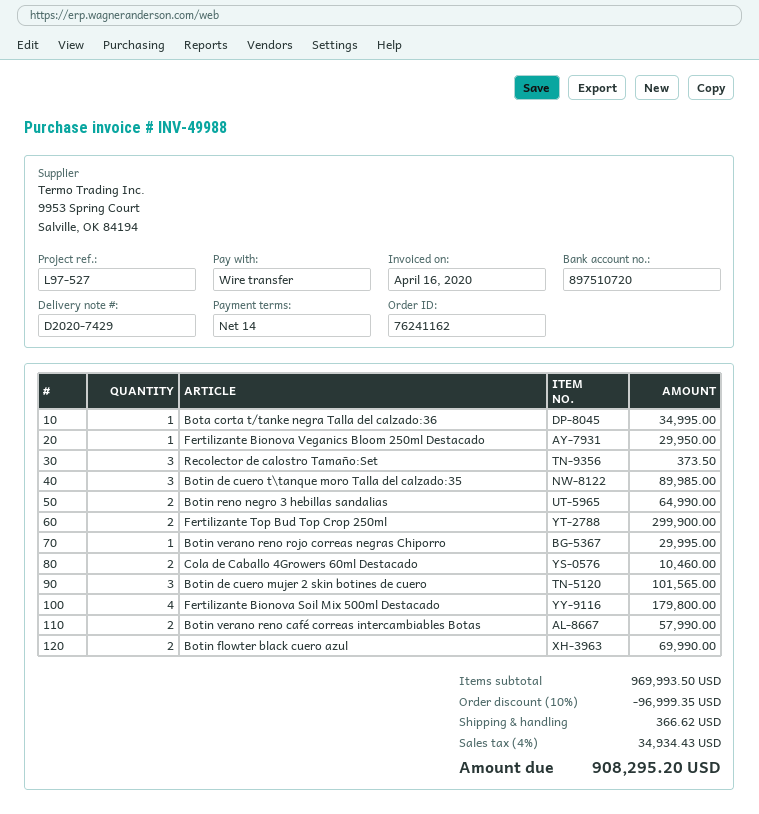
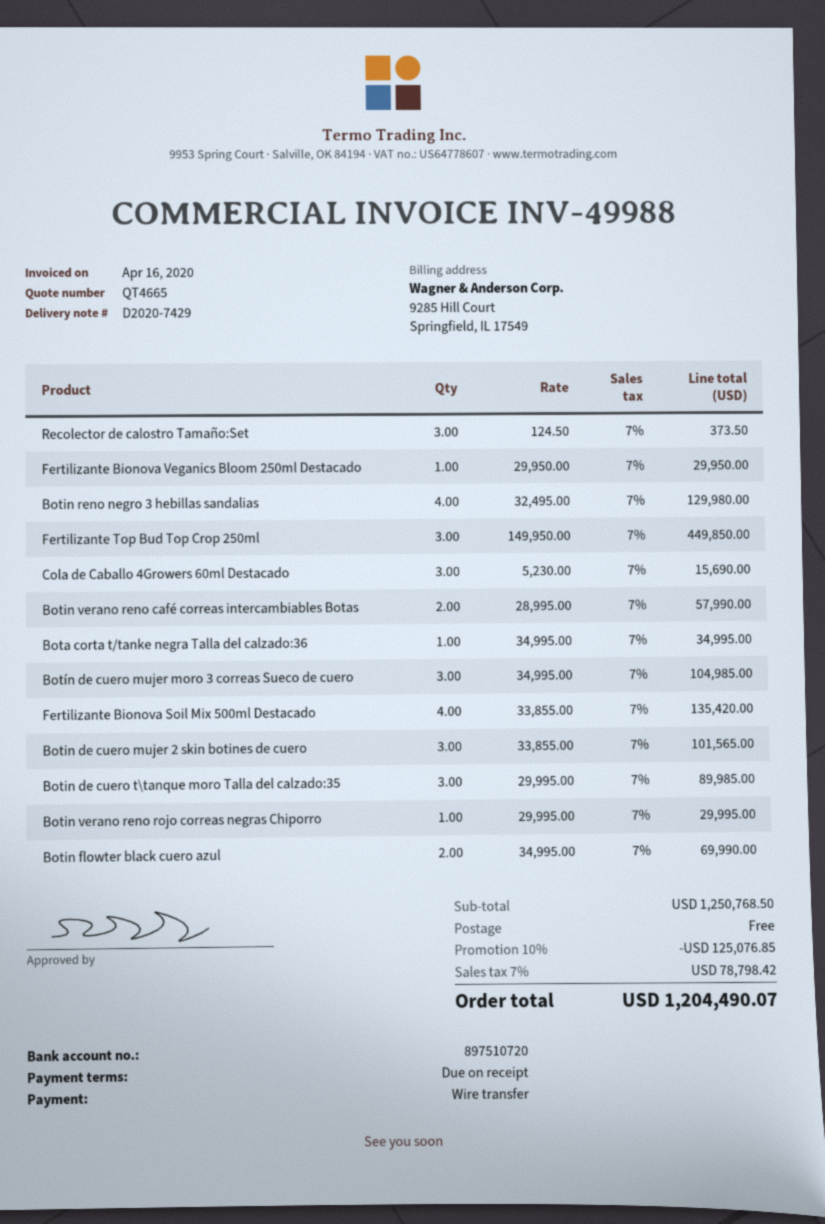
payment terms: 14 days -> on receipt
Botin reno negro 3 hebillas sandalias: 2 for 64990.00 -> 4 for 129980.00
Fertilizante Top Bud Top Crop 250ml: 2 for 299900.00 -> 3 for 449850.00
Cola de Caballo 4Growers 60ml Destacado: 2 for 10460.00 -> 3 for 15690.00
Fertilizante Bionova Soil Mix 500ml Destacado: 4 for 179800.00 -> 4 for 135420.00
Botín de cuero mujer moro 3 correas Sueco de cuero: none -> 3 for 104985.00
subtotal: 969993.50 -> 1250768.50
discount: 10% = 96999.35 -> 10% = 125076.85
shipping: 366.62 -> 0.00
tax: 4% = 34934.43 -> 7% = 78798.42
total: 908295.20 -> 1204490.07

